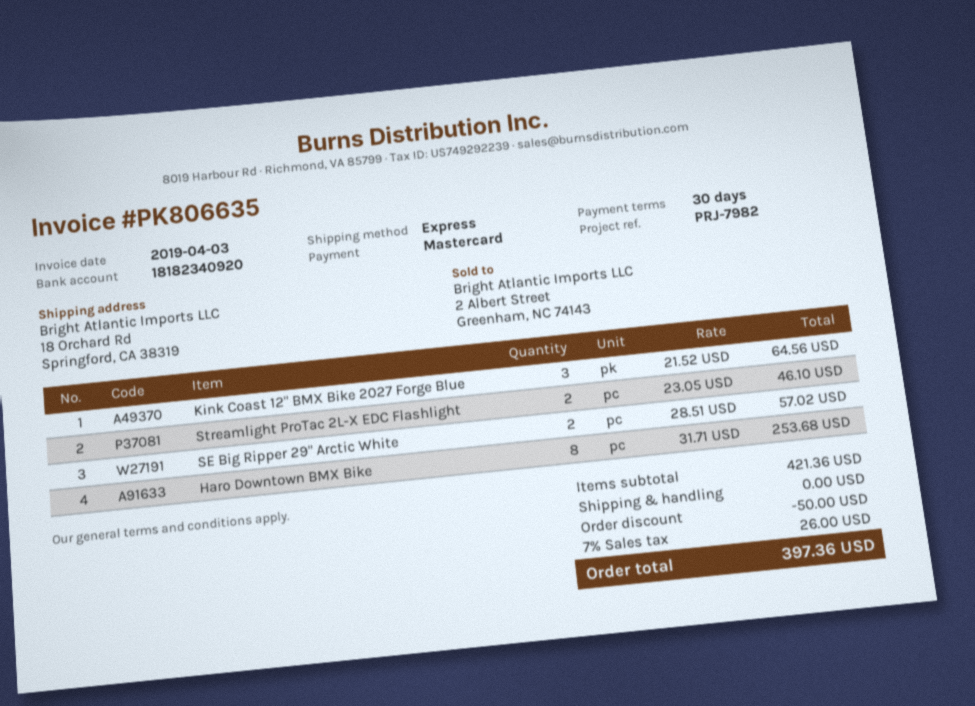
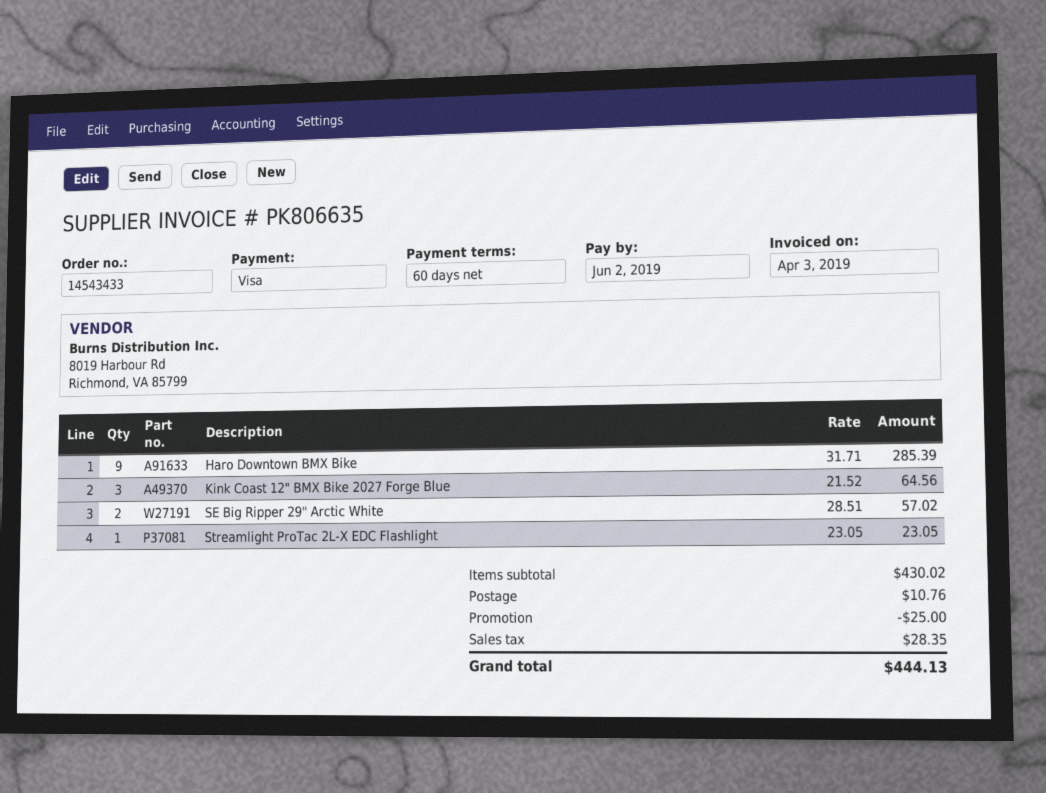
payment terms: 30 days -> 60 days
payment method: Mastercard -> Visa
Streamlight ProTac 2L-X EDC Flashlight: 2 x 23.05 = 46.10 -> 1 x 23.05 = 23.05
Haro Downtown BMX Bike: 8 x 31.71 = 253.68 -> 9 x 31.71 = 285.39
subtotal: 421.36 -> 430.02
discount: 50.00 -> 25.00
shipping: 0.00 -> 10.76
tax: 26.00 -> 28.35
total: 397.36 -> 444.13

